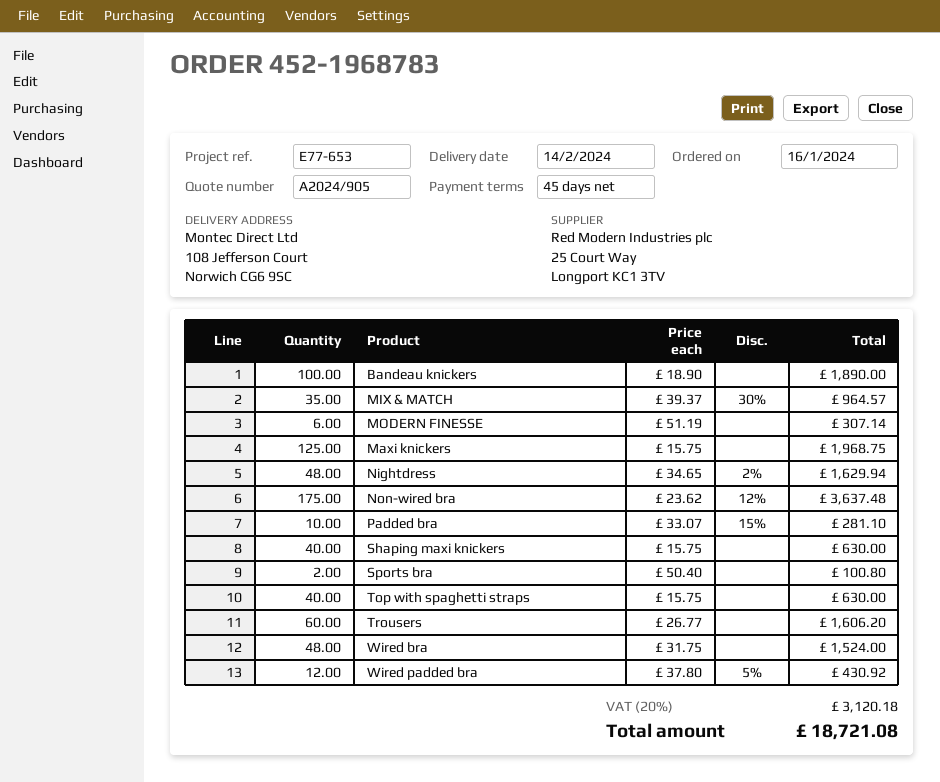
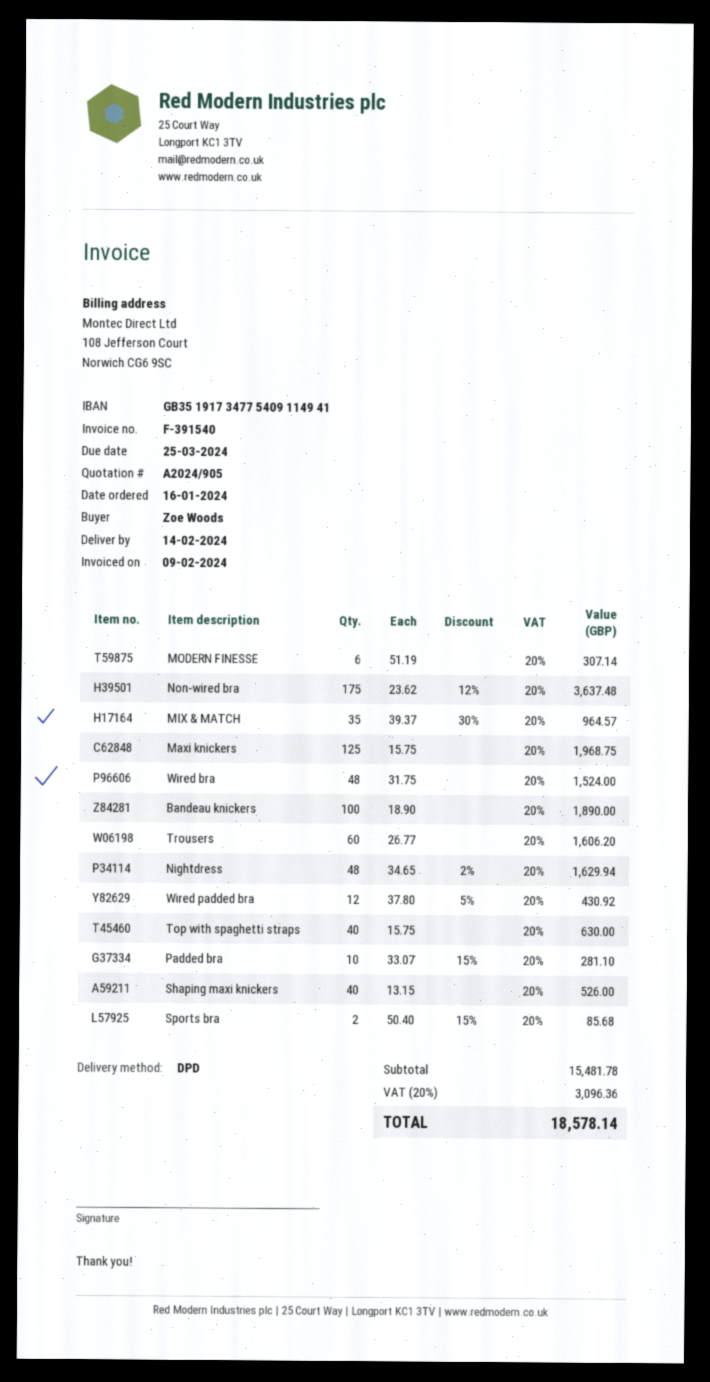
Shaping maxi knickers: 40 x 15.75 = 630.00 -> 40 x 13.15 = 526.00
Sports bra: 2 x 50.40 = 100.80 -> 2 x 50.40 - 15% = 85.68
tax: 20% = 3120.18 -> 20% = 3096.36
total: 18721.08 -> 18578.14

